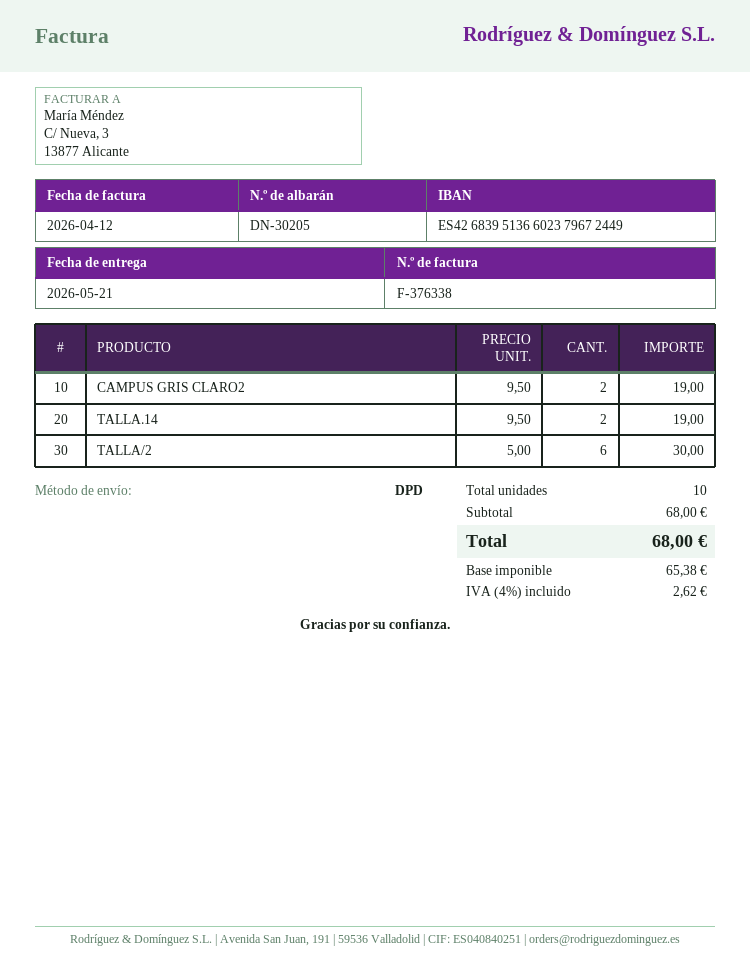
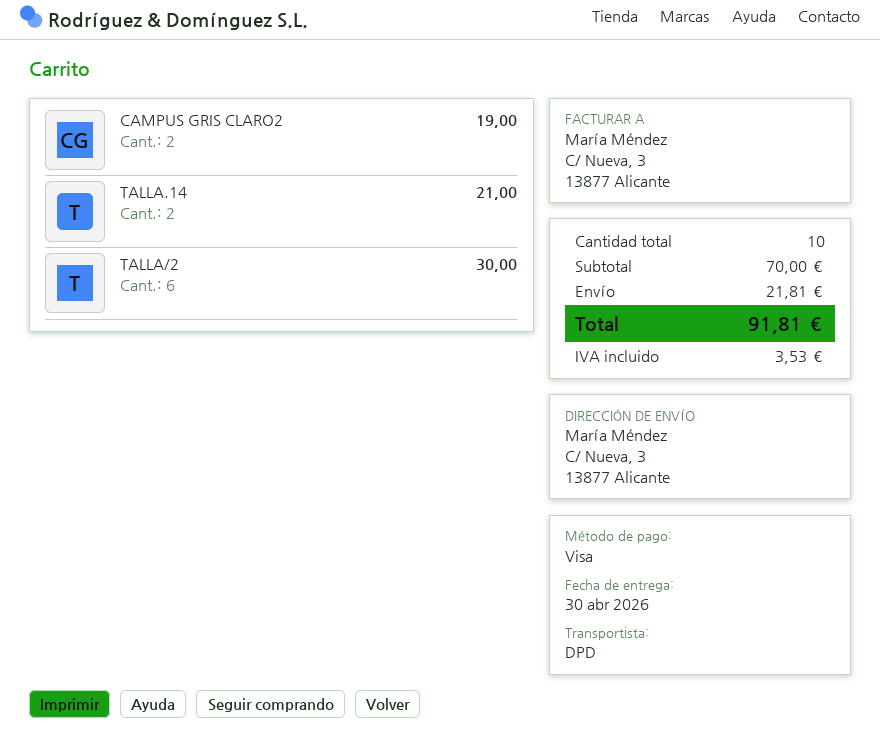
delivery date: 2026-05-21 -> 2026-04-30
TALLA.14: 2 for 19.00 -> 2 for 21.00
subtotal: 68.00 -> 70.00
shipping: none -> 21.81
tax: 2.62 -> 3.53
total: 68.00 -> 91.81

